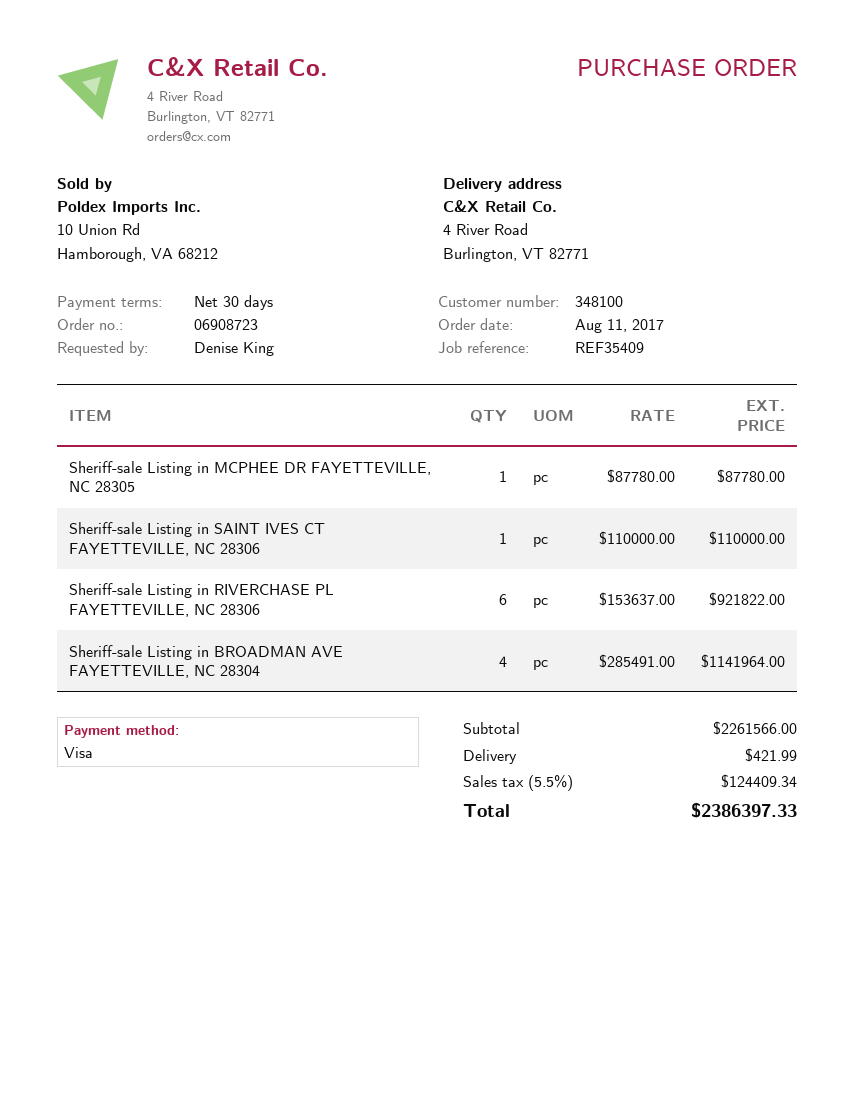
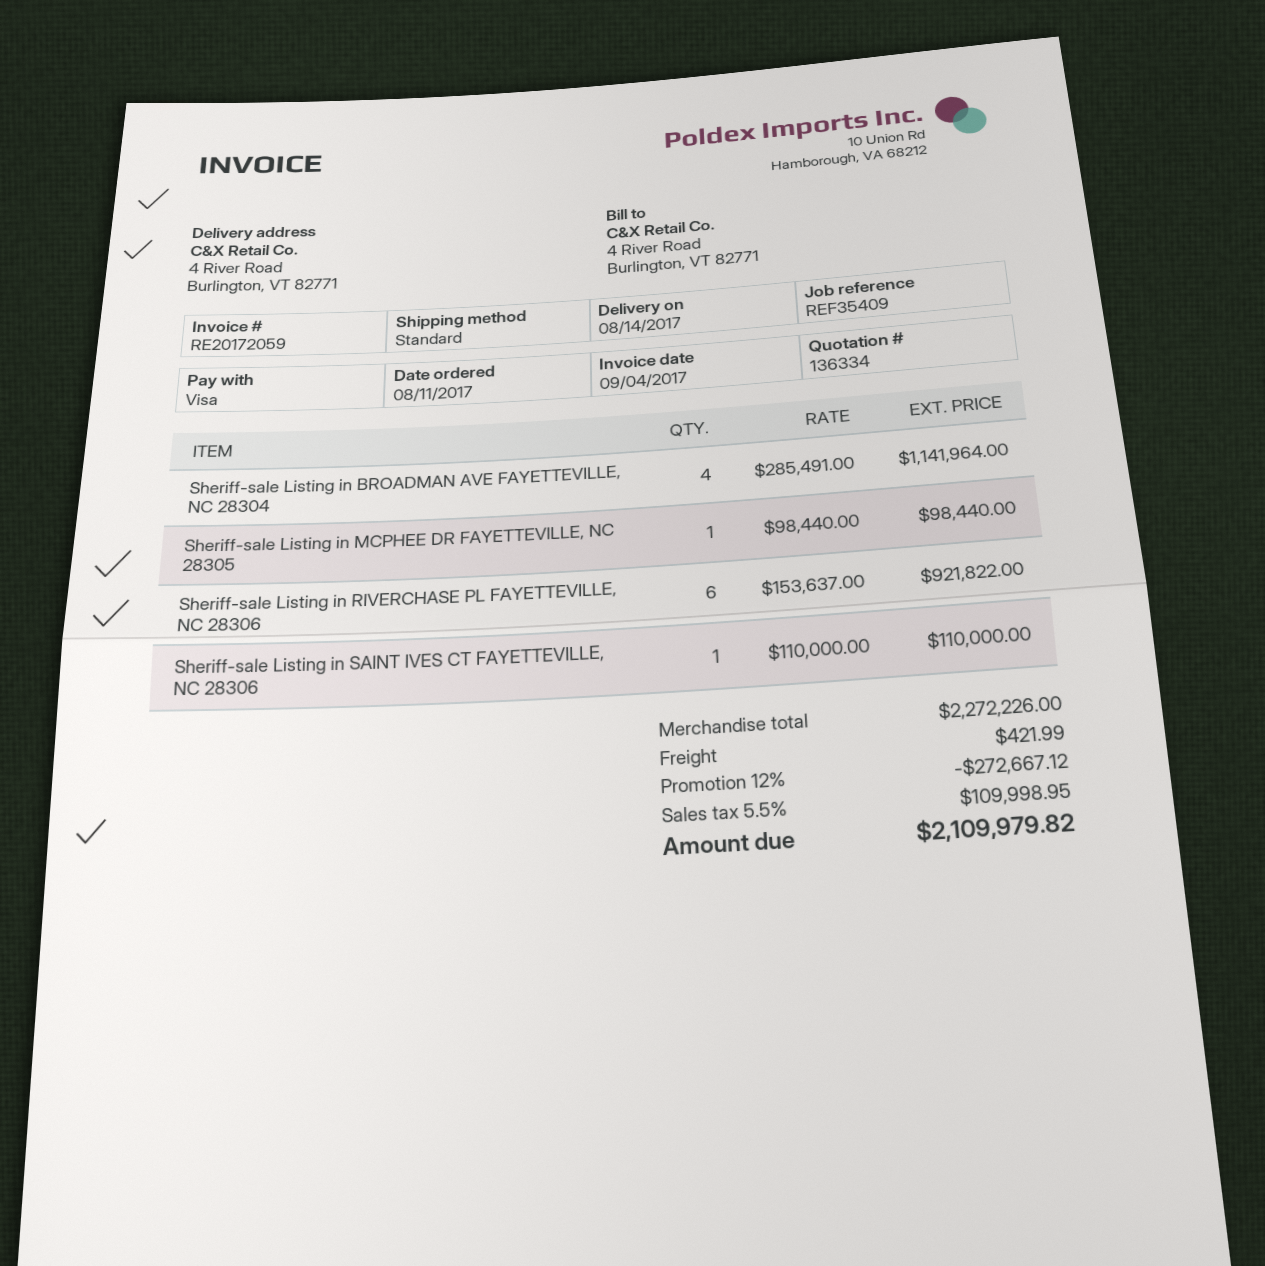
Sheriff-sale Listing in MCPHEE DR FAYETTEVILLE, NC 28305: 1 x 87780.00 = 87780.00 -> 1 x 98440.00 = 98440.00
subtotal: 2261566.00 -> 2272226.00
discount: none -> 12% = 272667.12
tax: 5.5% = 124409.34 -> 5.5% = 109998.95
total: 2386397.33 -> 2109979.82

